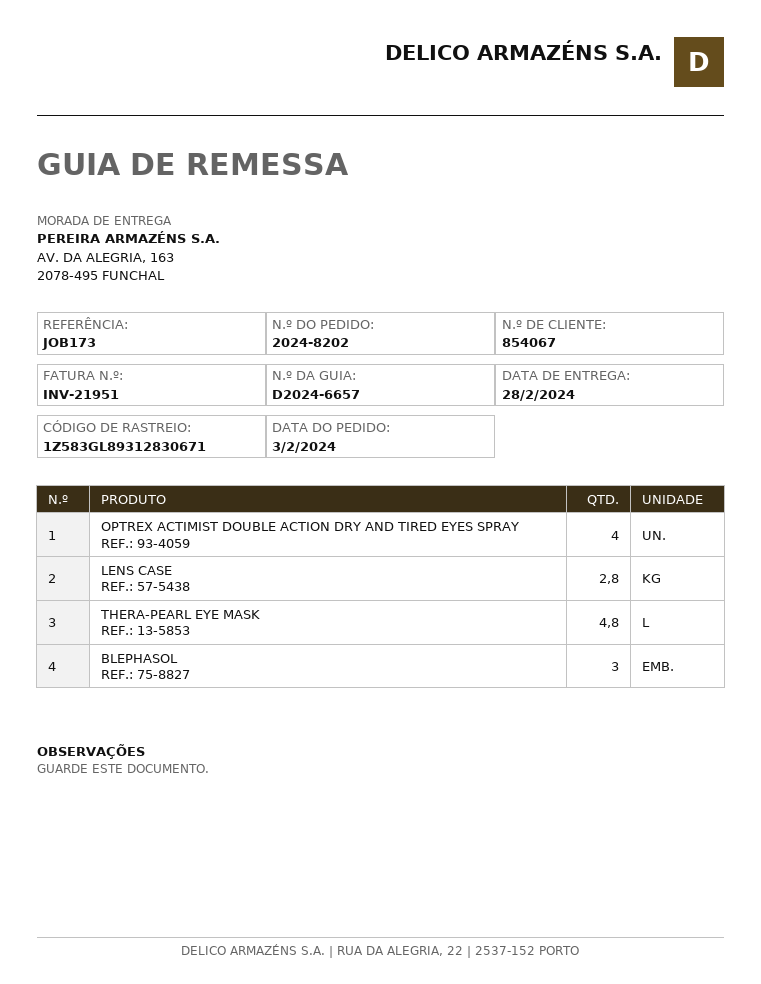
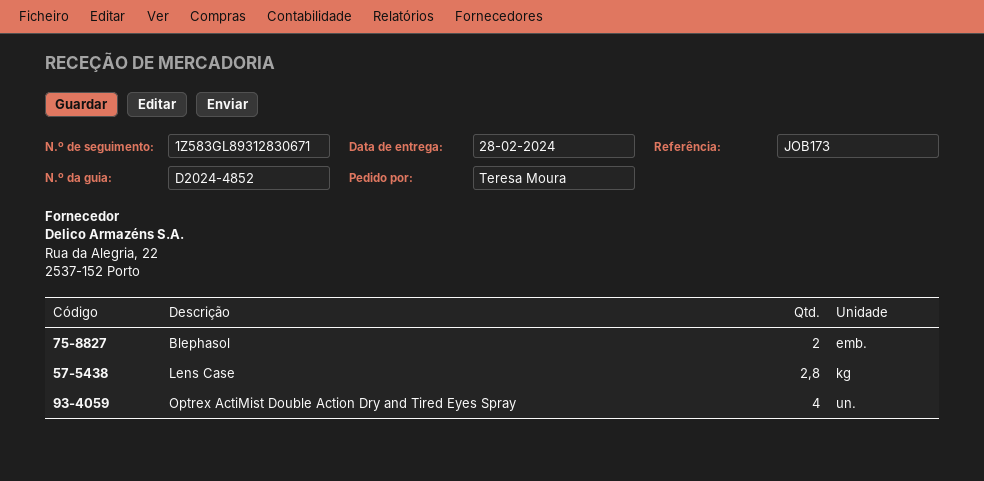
delivery note number: D2024-6657 -> D2024-4852
THERA-PEARL EYE MASK: 4.8 -> none
BLEPHASOL: 3 -> 2

